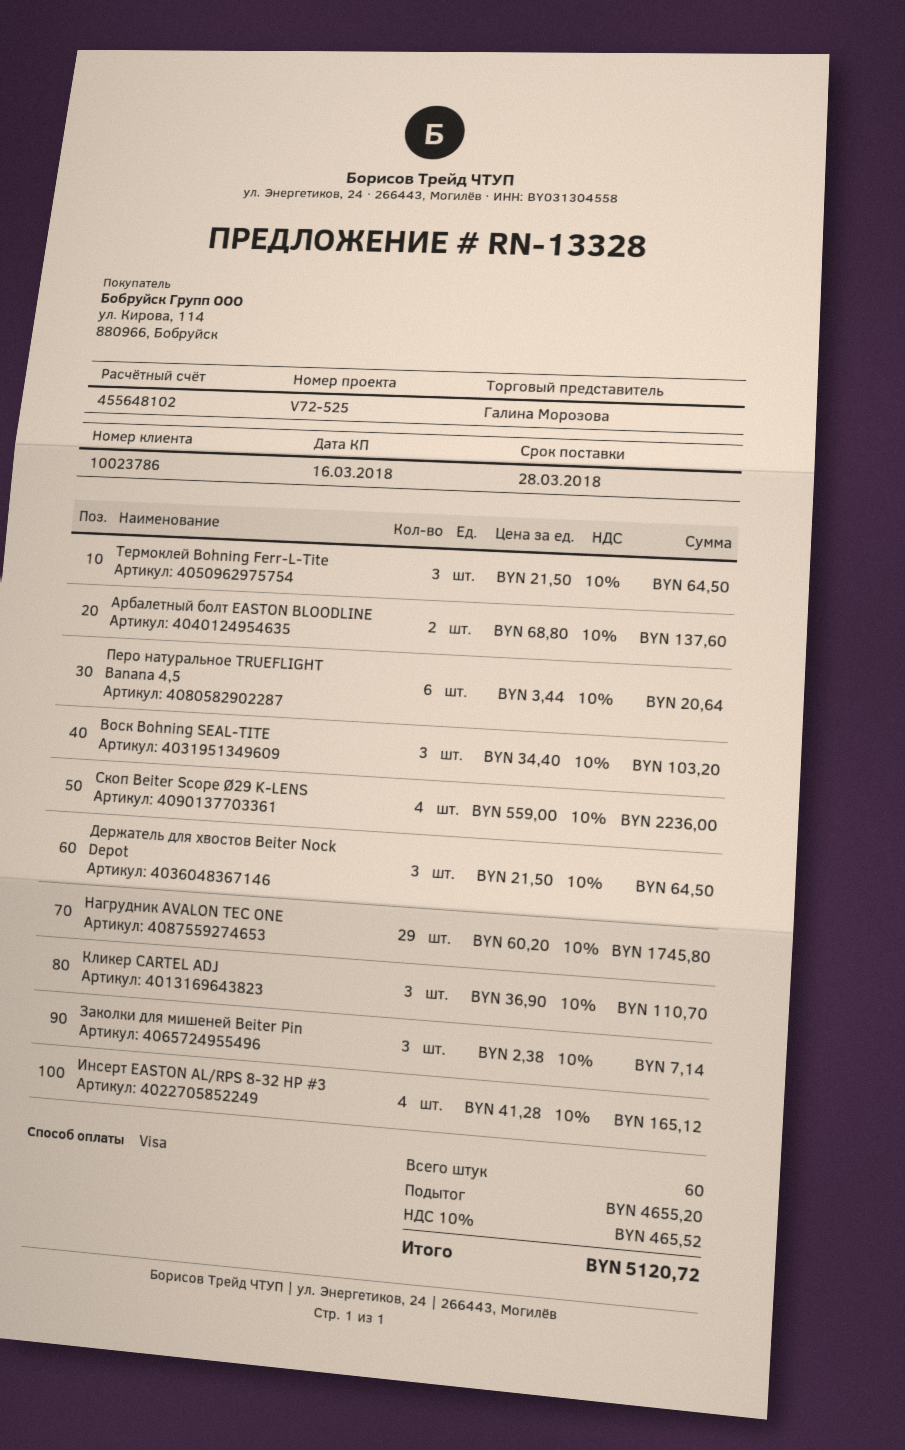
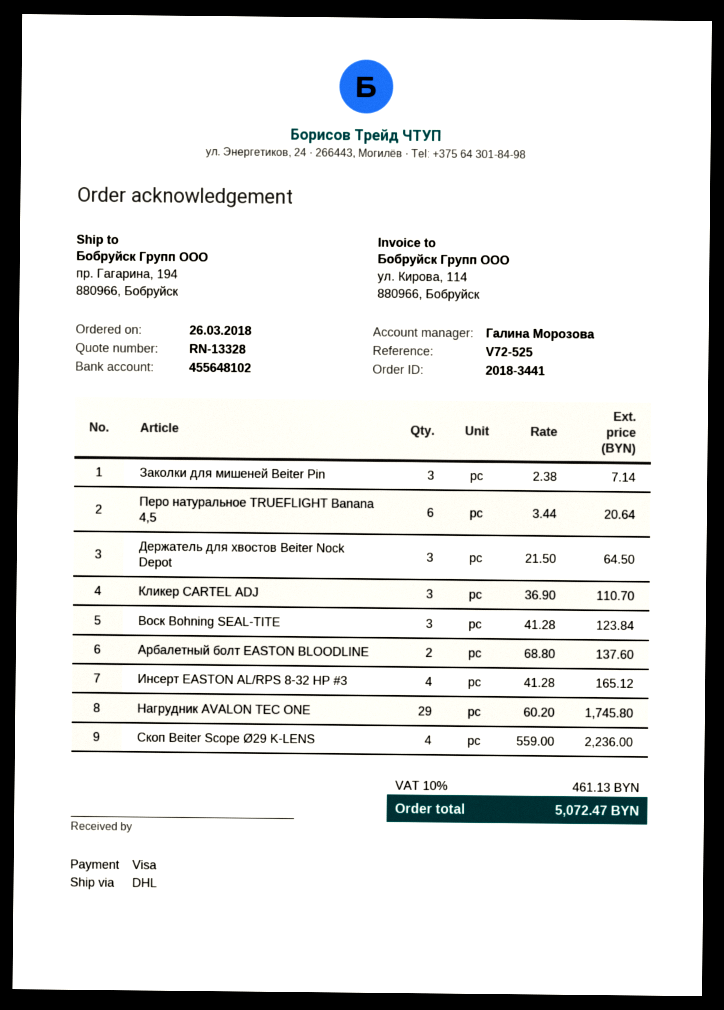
Термоклей Bohning Ferr-L-Tite: 3 x 21.50 = 64.50 -> none
Воск Bohning SEAL-TITE: 3 x 34.40 = 103.20 -> 3 x 41.28 = 123.84
tax: 10% = 465.52 -> 10% = 461.13
total: 5120.72 -> 5072.47

